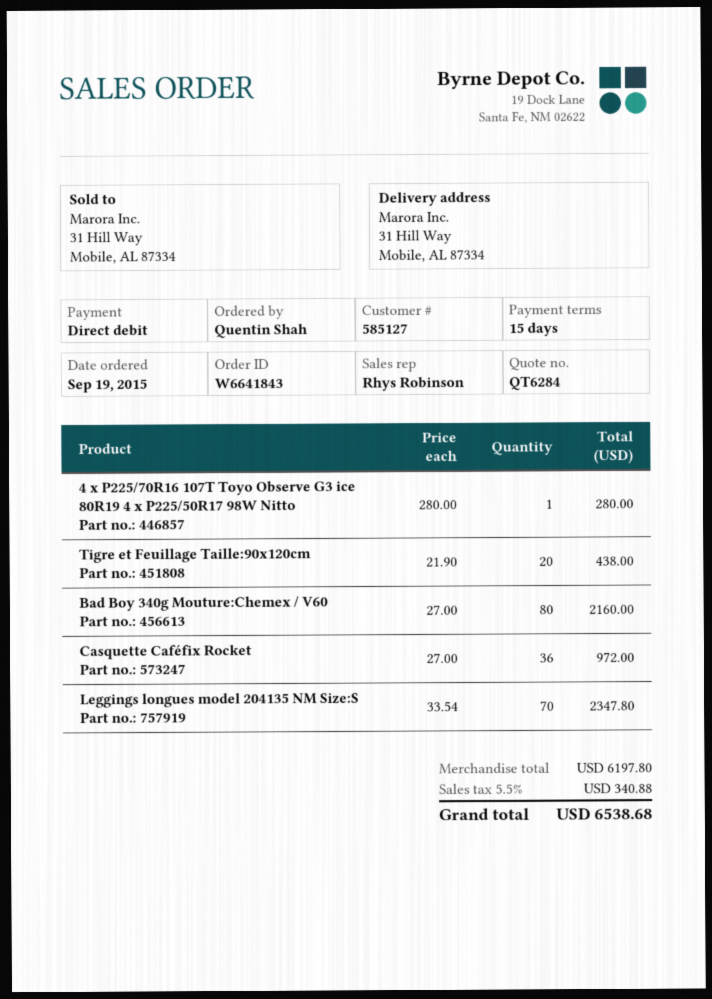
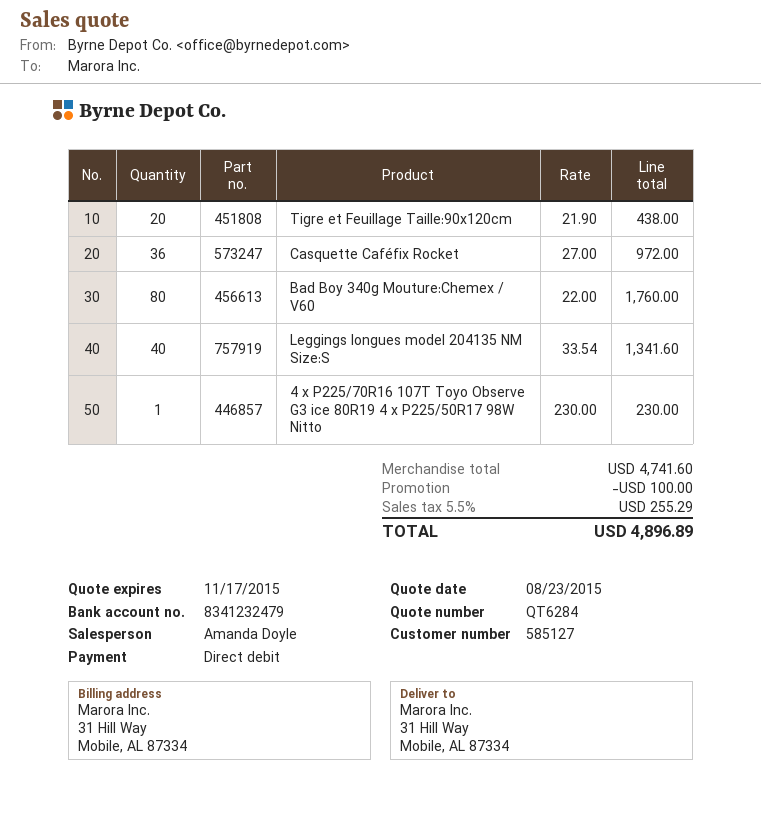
sales rep: Rhys Robinson -> Amanda Doyle
4 x P225/70R16 107T Toyo Observe G3 ice 80R19 4 x P225/50R17 98W Nitto: 1 x 280.00 = 280.00 -> 1 x 230.00 = 230.00
Bad Boy 340g Mouture:Chemex / V60: 80 x 27.00 = 2160.00 -> 80 x 22.00 = 1760.00
Leggings longues model 204135 NM Size:S: 70 x 33.54 = 2347.80 -> 40 x 33.54 = 1341.60
subtotal: 6197.80 -> 4741.60
discount: none -> 100.00
tax: 5.5% = 340.88 -> 5.5% = 255.29
total: 6538.68 -> 4896.89

